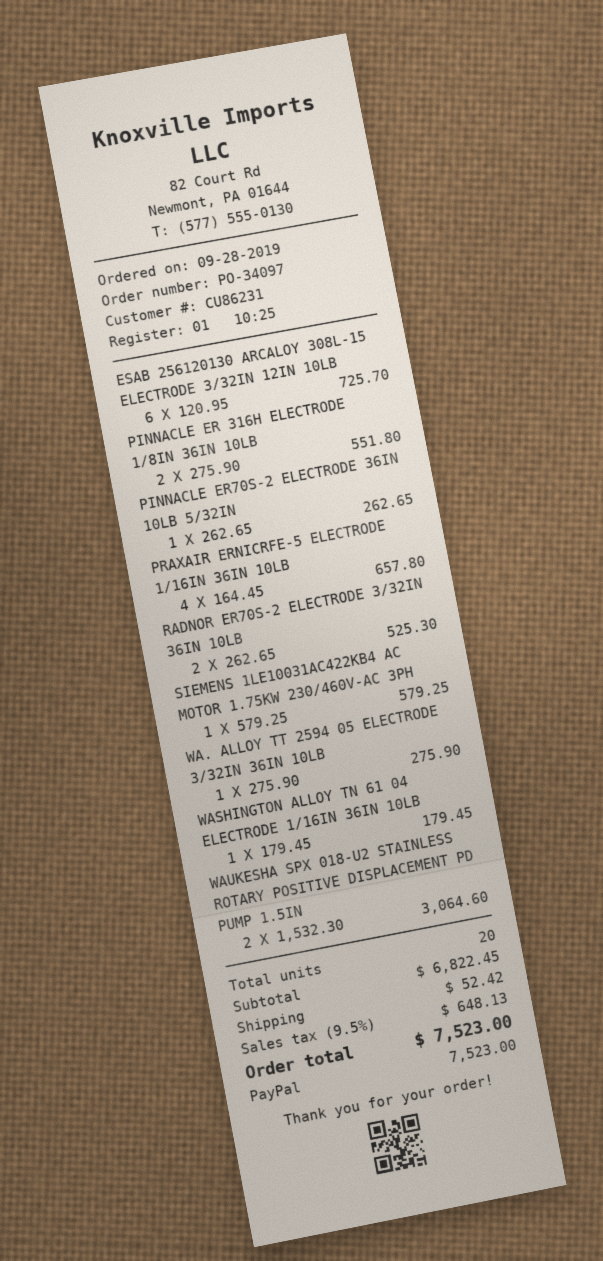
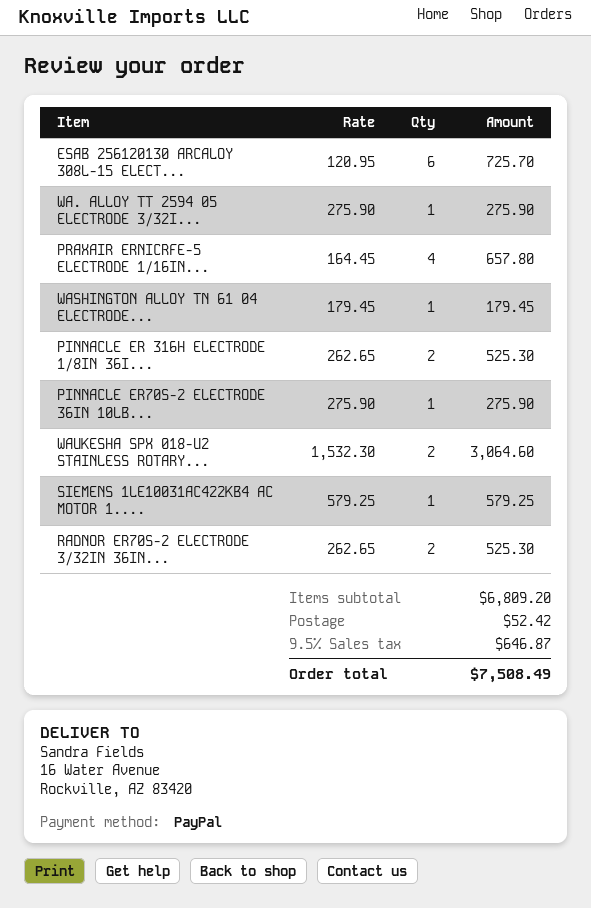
PINNACLE ER 316H ELECTRODE 1/8IN 36IN 10LB: 2 x 275.90 = 551.80 -> 2 x 262.65 = 525.30
PINNACLE ER70S-2 ELECTRODE 36IN 10LB 5/32IN: 1 x 262.65 = 262.65 -> 1 x 275.90 = 275.90
subtotal: 6822.45 -> 6809.20
tax: 9.5% = 648.13 -> 9.5% = 646.87
total: 7523.00 -> 7508.49

